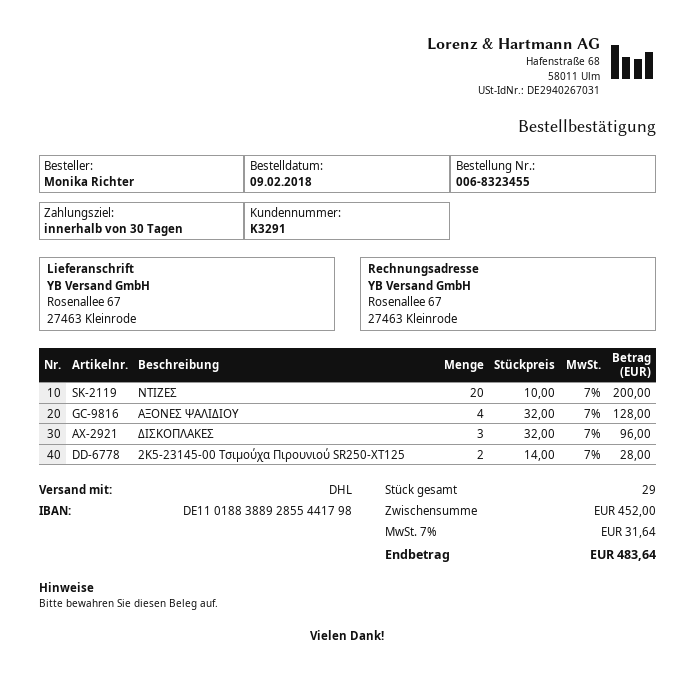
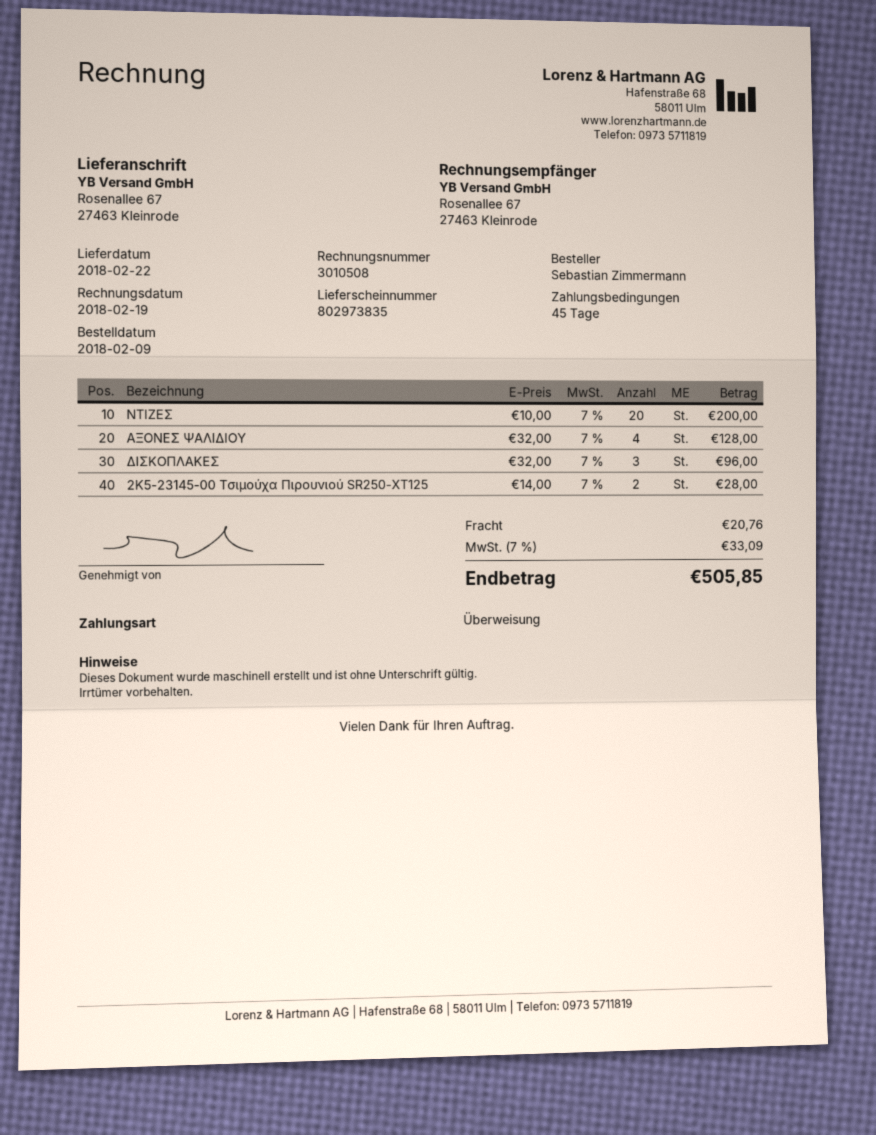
payment terms: 30 days -> 45 days
ordered by: Monika Richter -> Sebastian Zimmermann
shipping: none -> 20.76
tax: 7% = 31.64 -> 7% = 33.09
total: 483.64 -> 505.85

